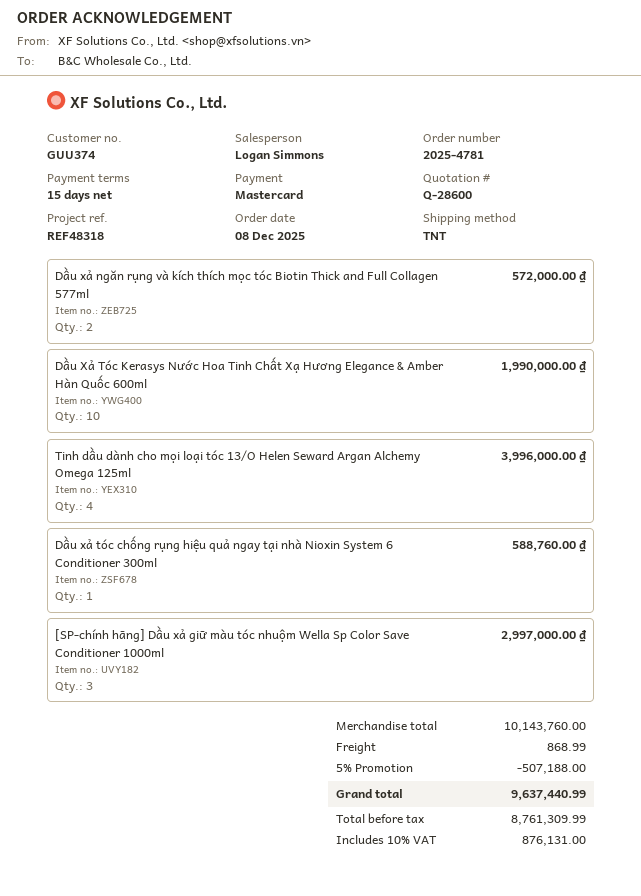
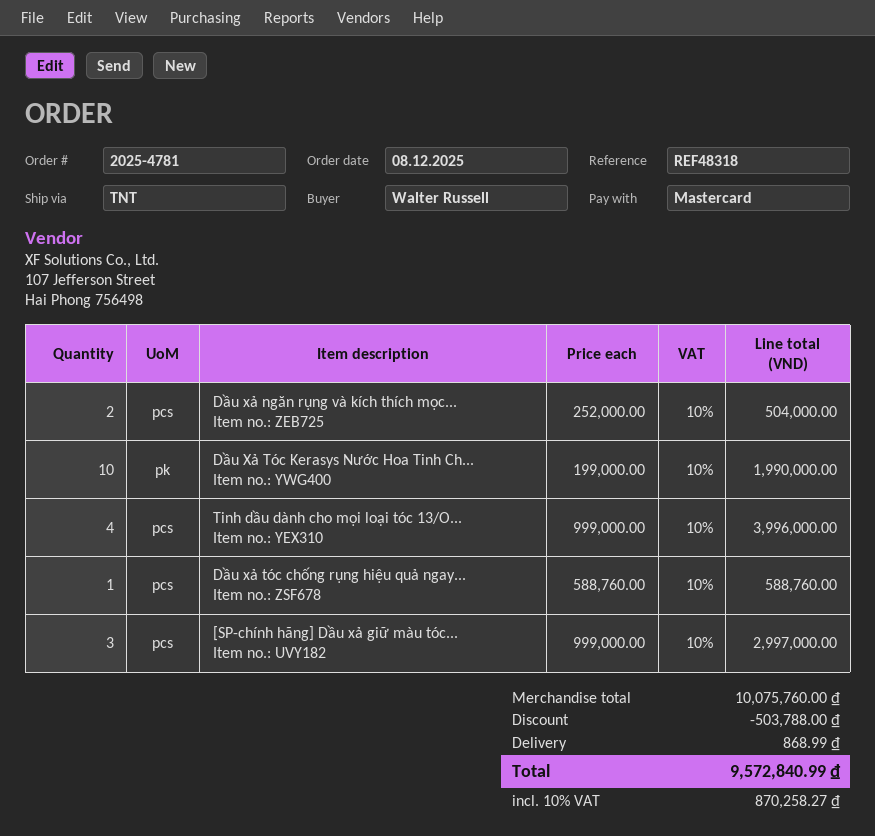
Dầu xả ngăn rụng và kích thích mọc tóc Biotin Thick and Full Collagen 577ml: 2 for 572000.00 -> 2 for 504000.00
subtotal: 10143760.00 -> 10075760.00
discount: 507188.00 -> 503788.00
tax: 10% = 876131.00 -> 10% = 870258.27
total: 9637440.99 -> 9572840.99

